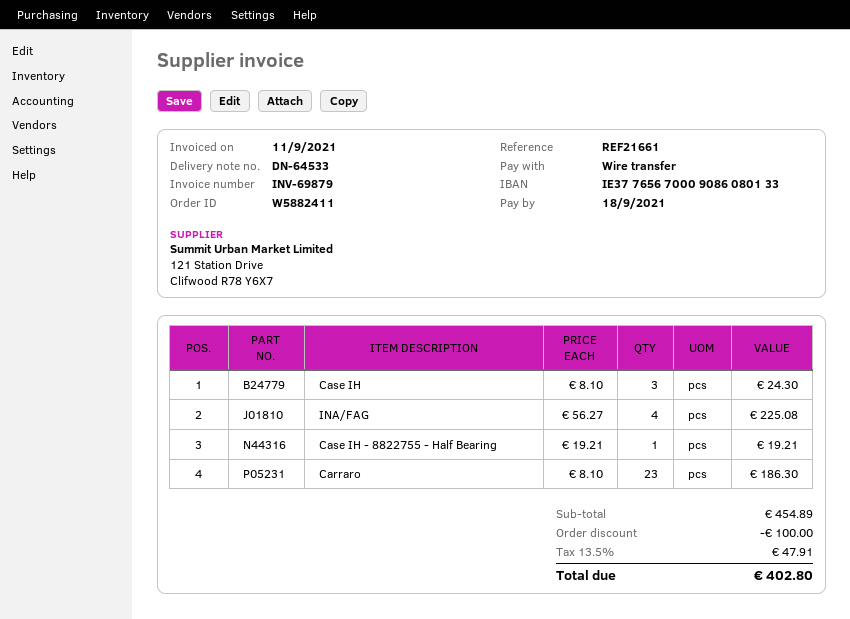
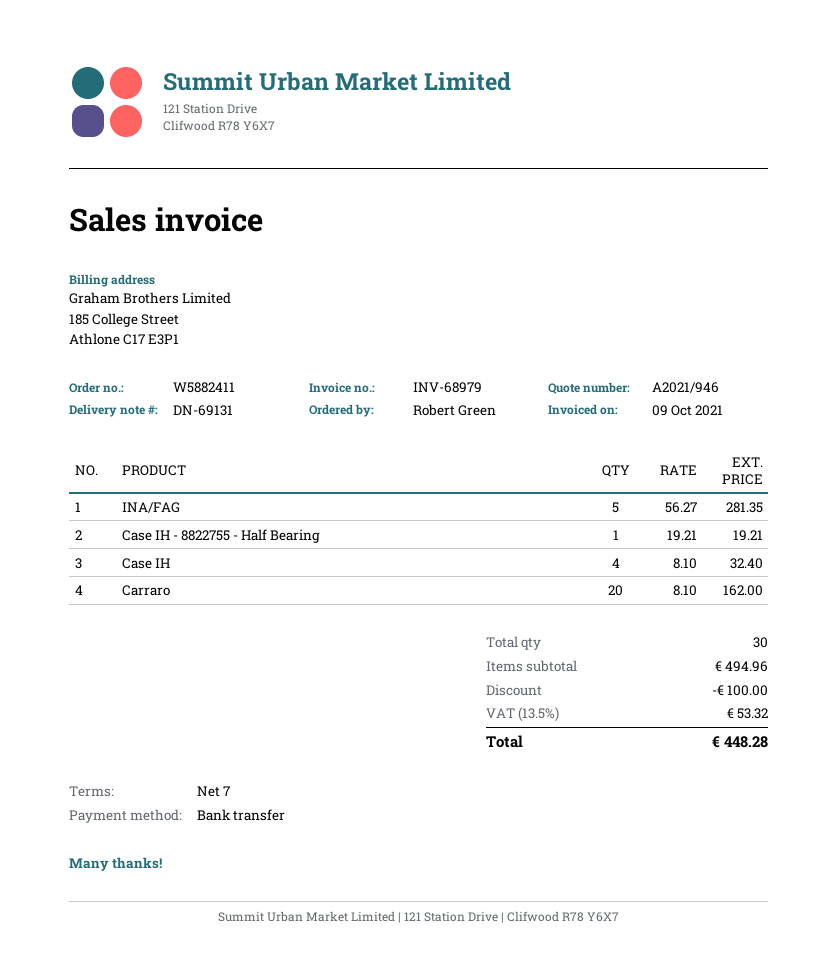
delivery note number: DN-64533 -> DN-69131
invoice number: INV-69879 -> INV-68979
invoice date: 2021-09-11 -> 2021-10-09
Case IH: 3 x 8.10 = 24.30 -> 4 x 8.10 = 32.40
INA/FAG: 4 x 56.27 = 225.08 -> 5 x 56.27 = 281.35
Carraro: 23 x 8.10 = 186.30 -> 20 x 8.10 = 162.00
subtotal: 454.89 -> 494.96
tax: 13.5% = 47.91 -> 13.5% = 53.32
total: 402.80 -> 448.28

